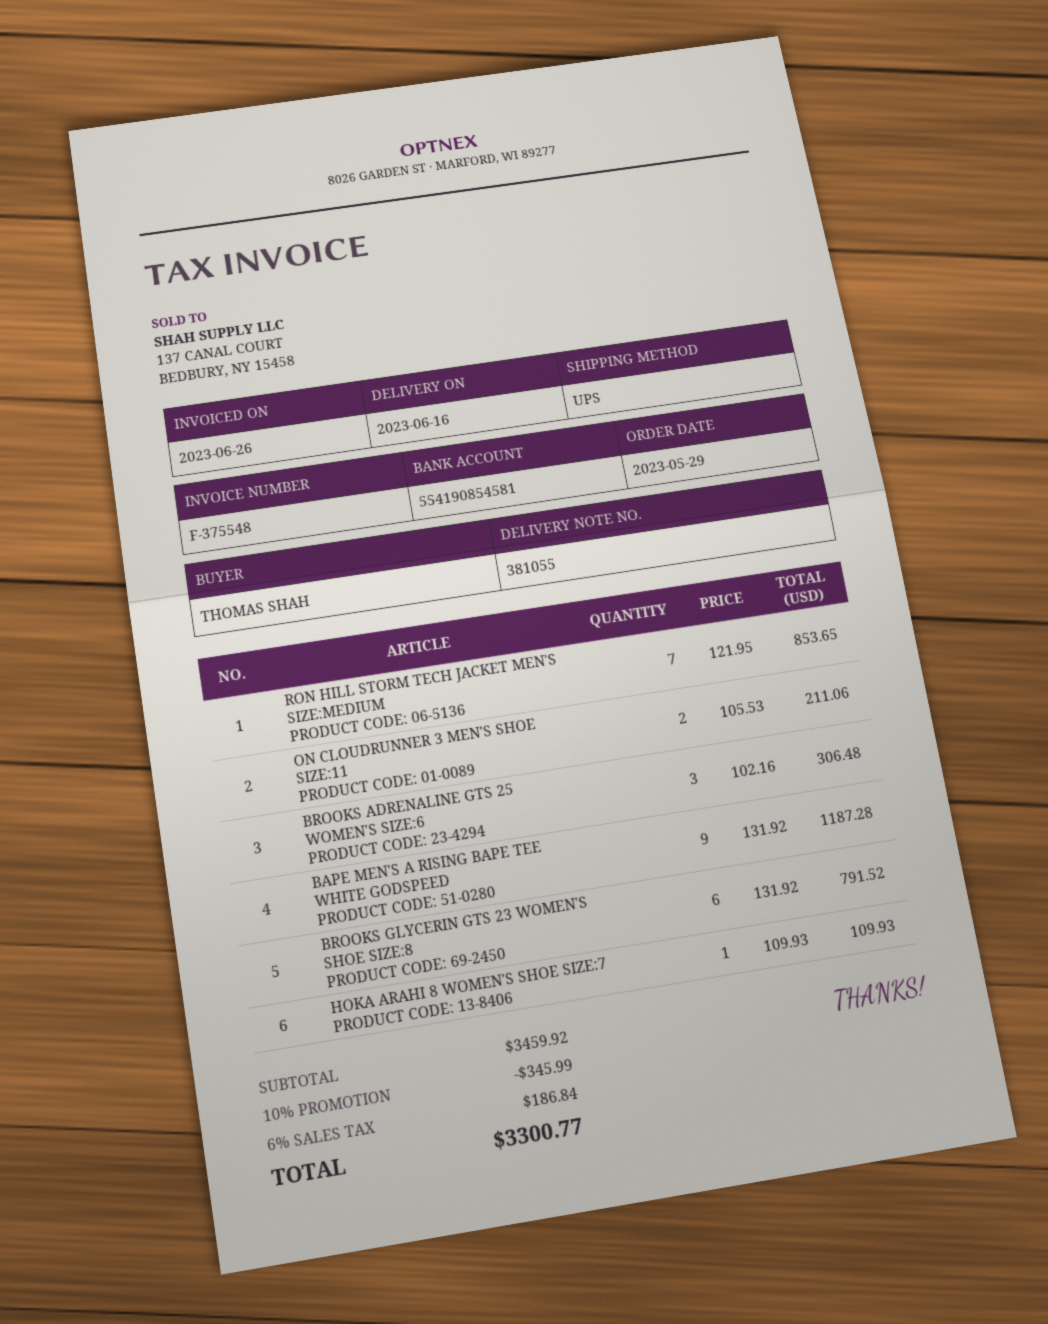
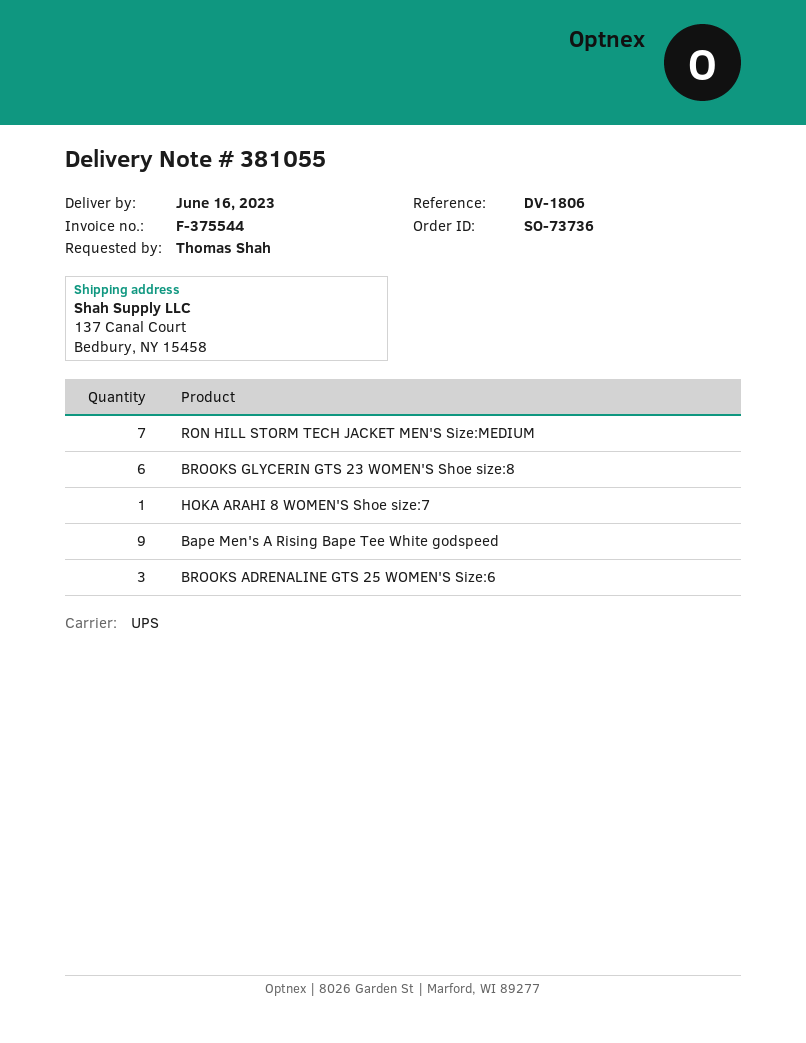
invoice number: F-375548 -> F-375544
ON CLOUDRUNNER 3 MEN'S SHOE SIZE:11: 2 -> none

